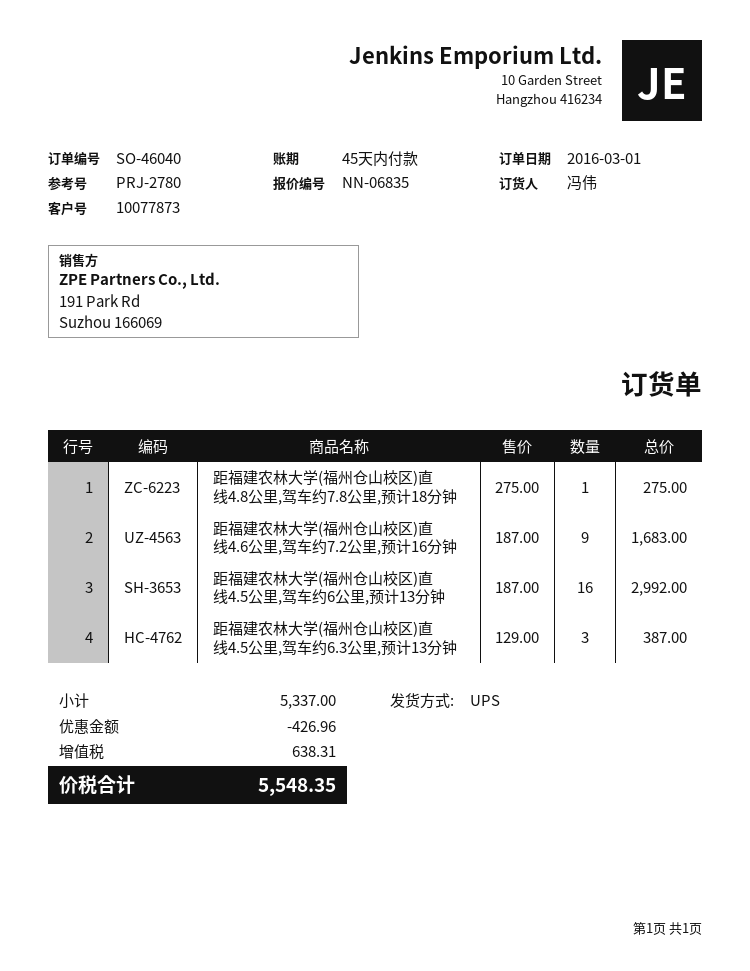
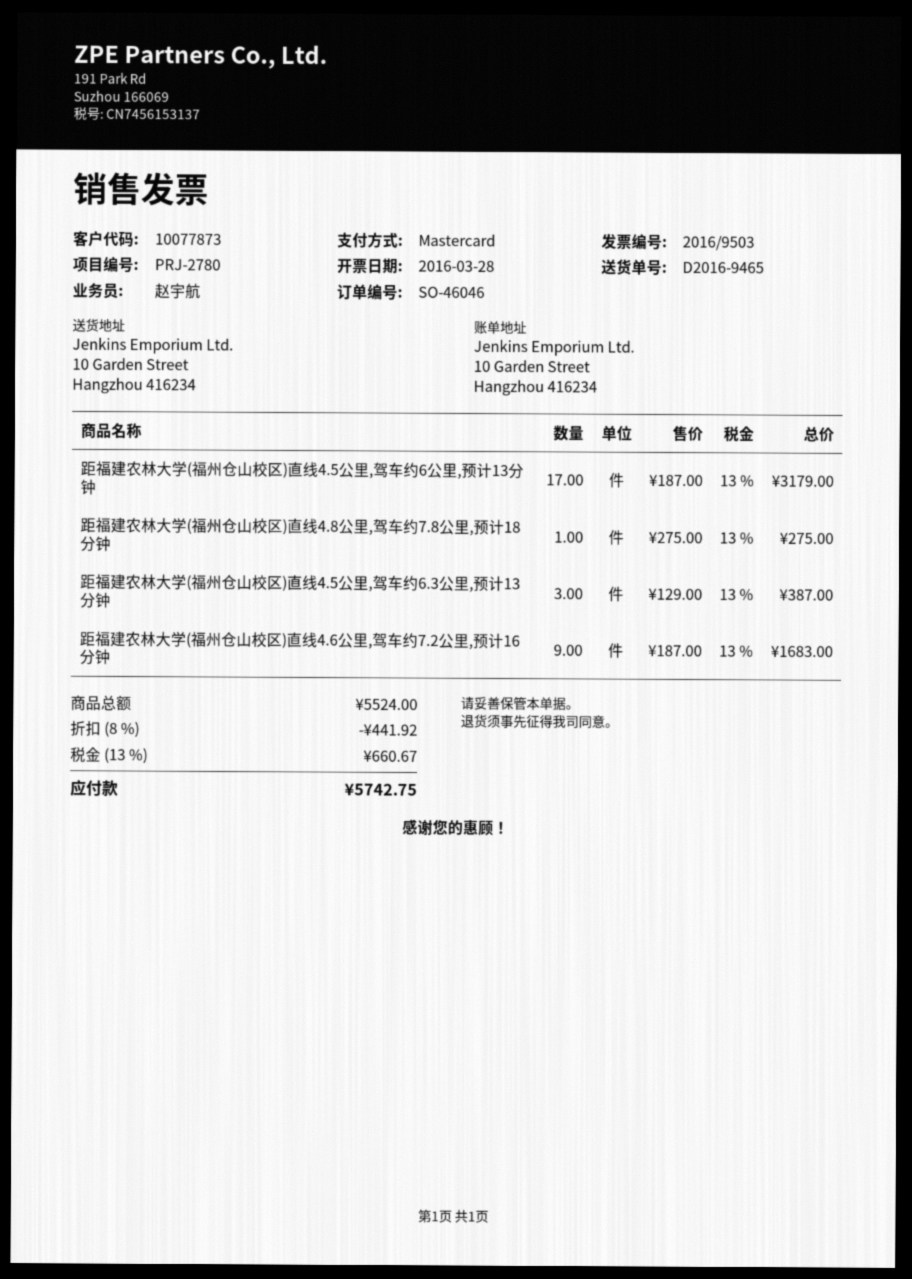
order number: SO-46040 -> SO-46046
距福建农林大学(福州仓山校区)直线4.5公里,驾车约6公里,预计13分钟: 16 x 187.00 = 2992.00 -> 17 x 187.00 = 3179.00
subtotal: 5337.00 -> 5524.00
discount: 426.96 -> 441.92
tax: 638.31 -> 660.67
total: 5548.35 -> 5742.75

